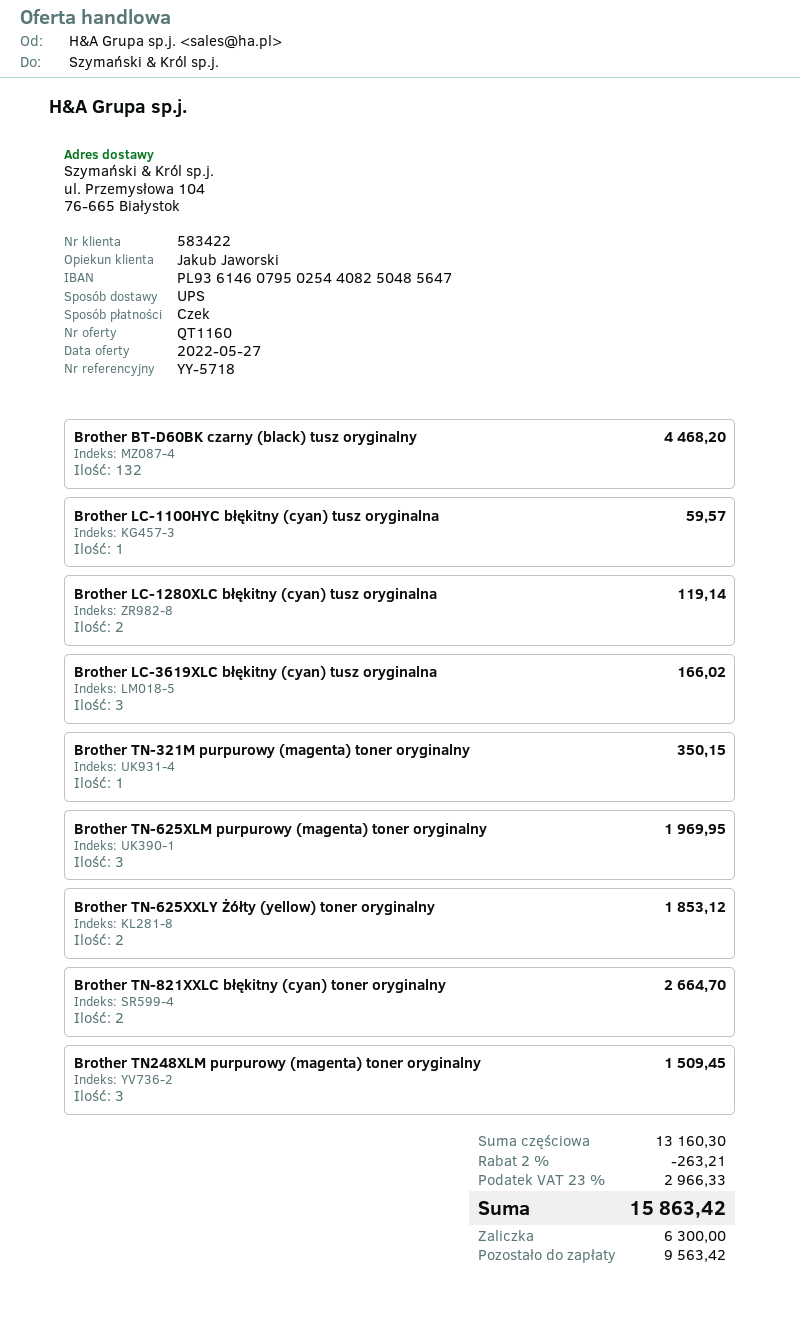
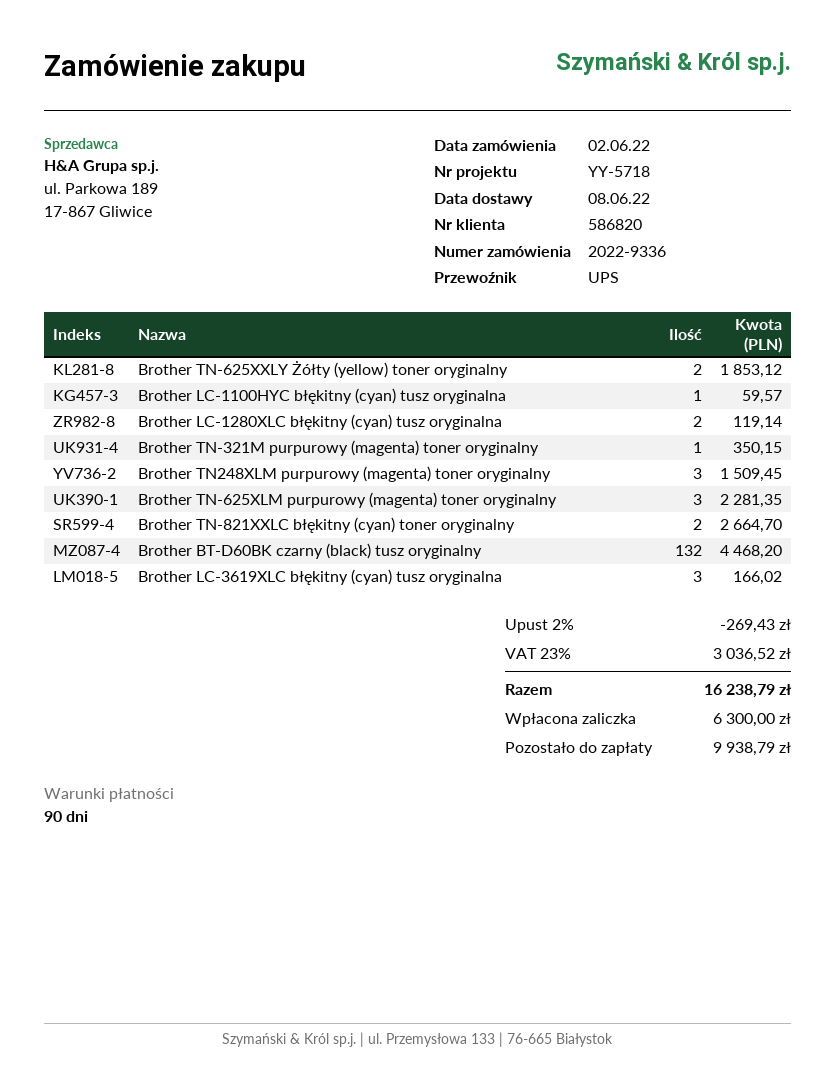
customer number: 583422 -> 586820
Brother TN-625XLM purpurowy (magenta) toner oryginalny: 3 for 1969.95 -> 3 for 2281.35
discount: 2% = 263.21 -> 2% = 269.43
tax: 23% = 2966.33 -> 23% = 3036.52
total: 15863.42 -> 16238.79
balance: 9563.42 -> 9938.79

